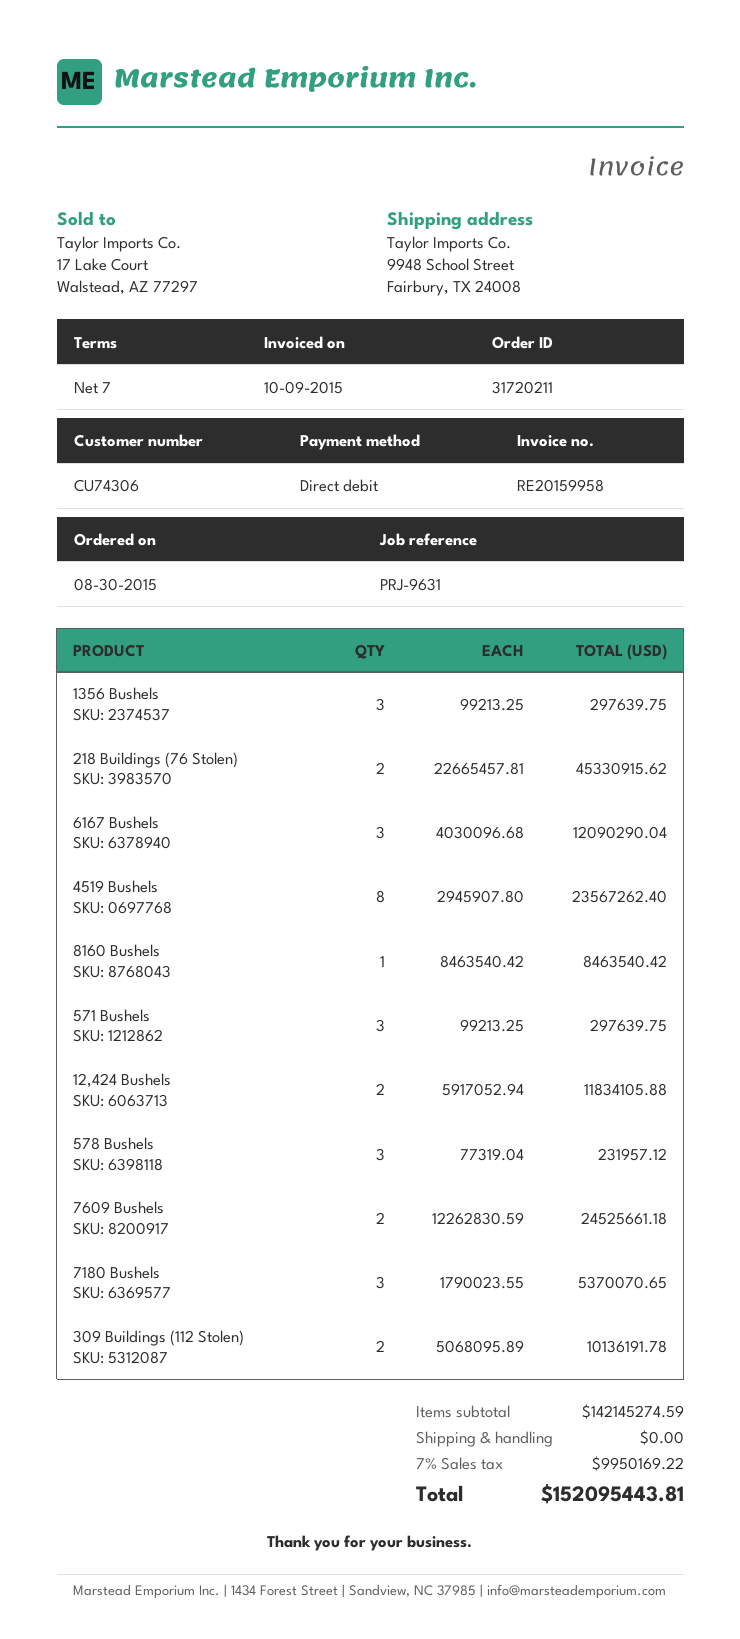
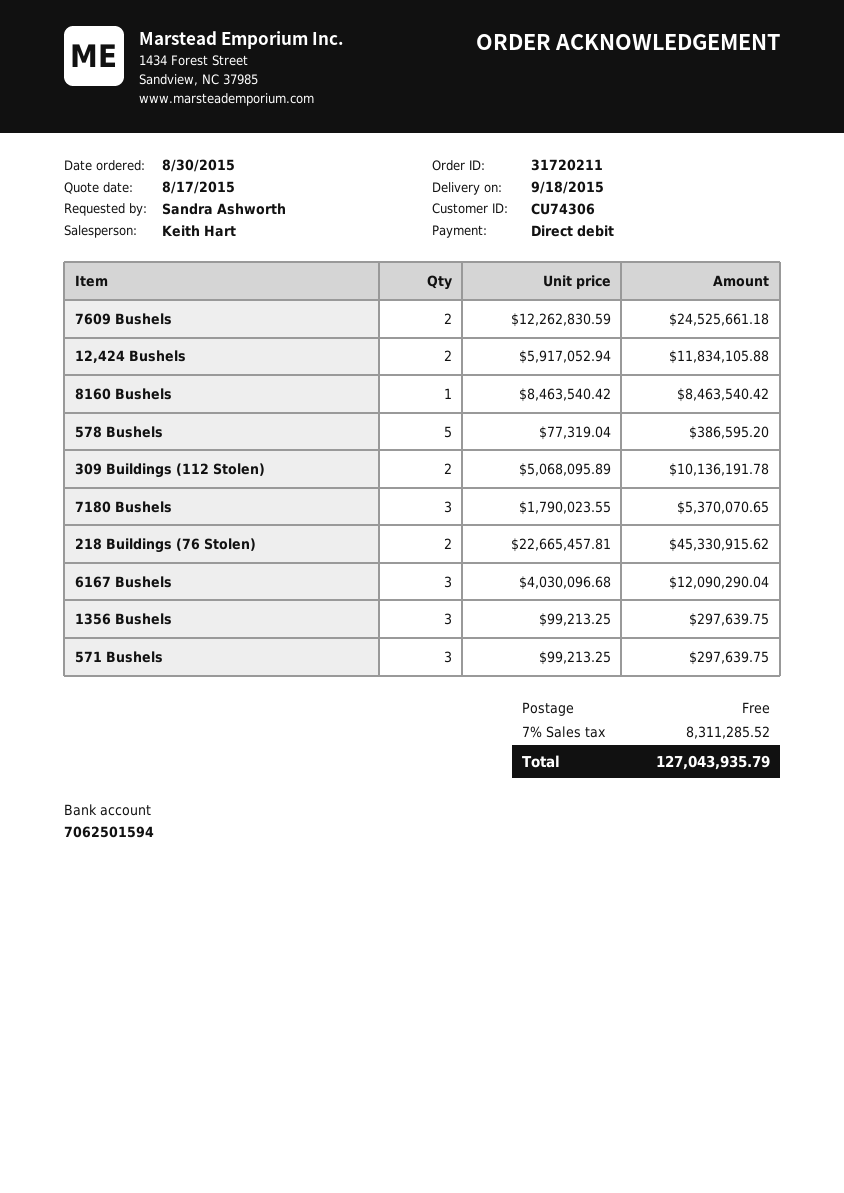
4519 Bushels: 8 x 2945907.80 = 23567262.40 -> none
578 Bushels: 3 x 77319.04 = 231957.12 -> 5 x 77319.04 = 386595.20
tax: 7% = 9950169.22 -> 7% = 8311285.52
total: 152095443.81 -> 127043935.79

